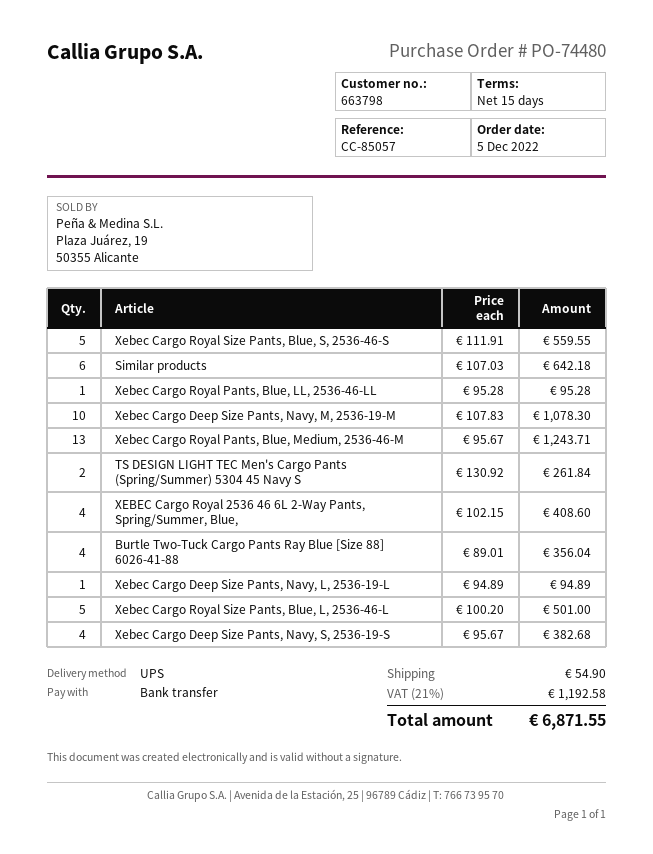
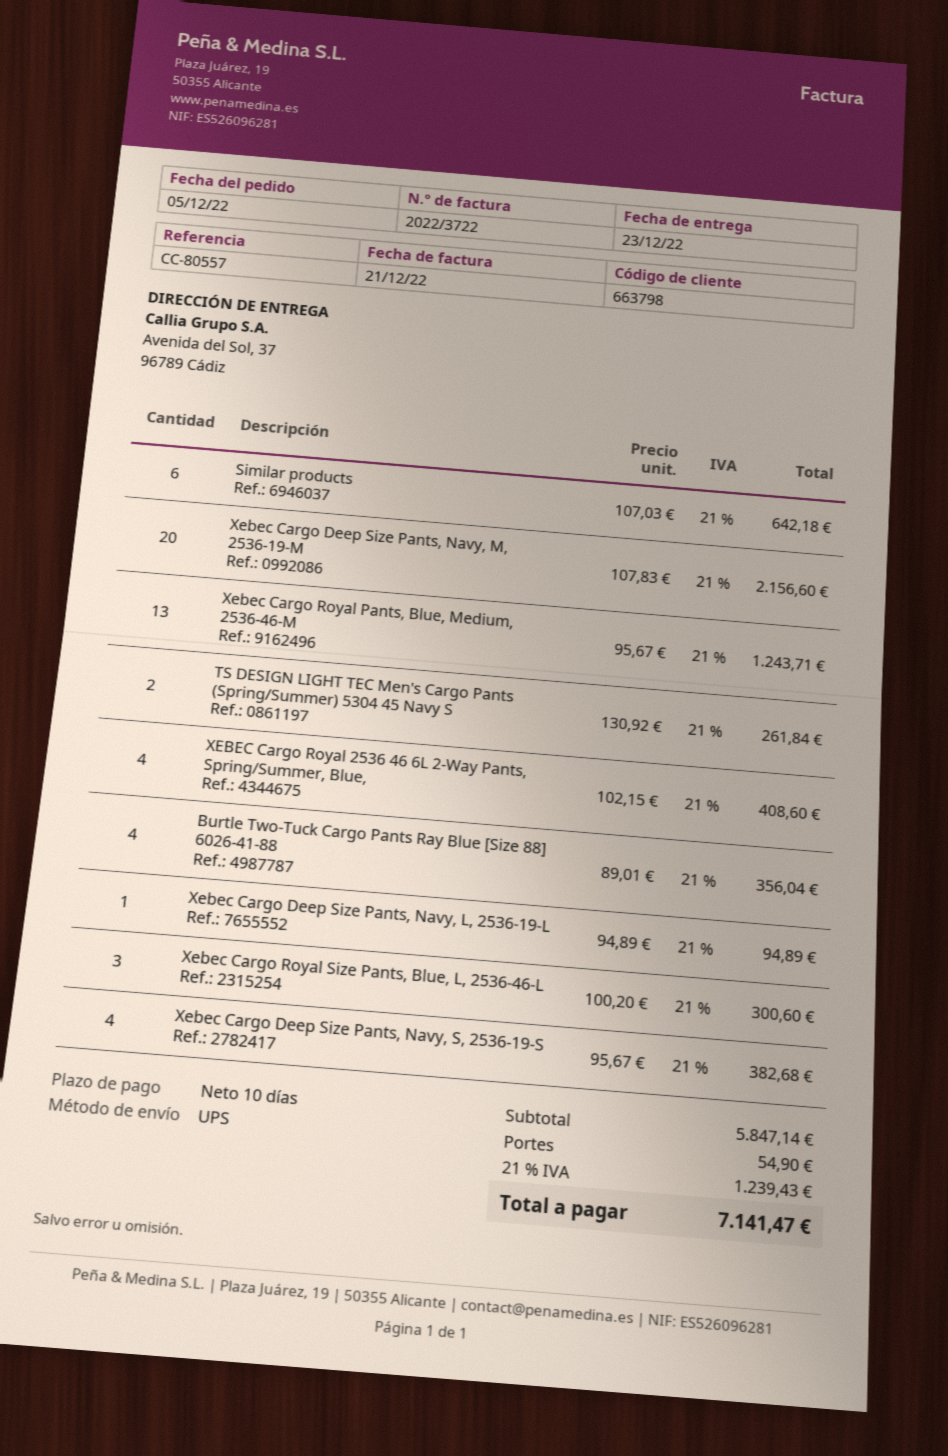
payment terms: 15 days -> 10 days
reference: CC-85057 -> CC-80557
Xebec Cargo Royal Size Pants, Blue, S, 2536-46-S: 5 x 111.91 = 559.55 -> none
Xebec Cargo Royal Pants, Blue, LL, 2536-46-LL: 1 x 95.28 = 95.28 -> none
Xebec Cargo Deep Size Pants, Navy, M, 2536-19-M: 10 x 107.83 = 1078.30 -> 20 x 107.83 = 2156.60
Xebec Cargo Royal Size Pants, Blue, L, 2536-46-L: 5 x 100.20 = 501.00 -> 3 x 100.20 = 300.60
tax: 21% = 1192.58 -> 21% = 1239.43
total: 6871.55 -> 7141.47

